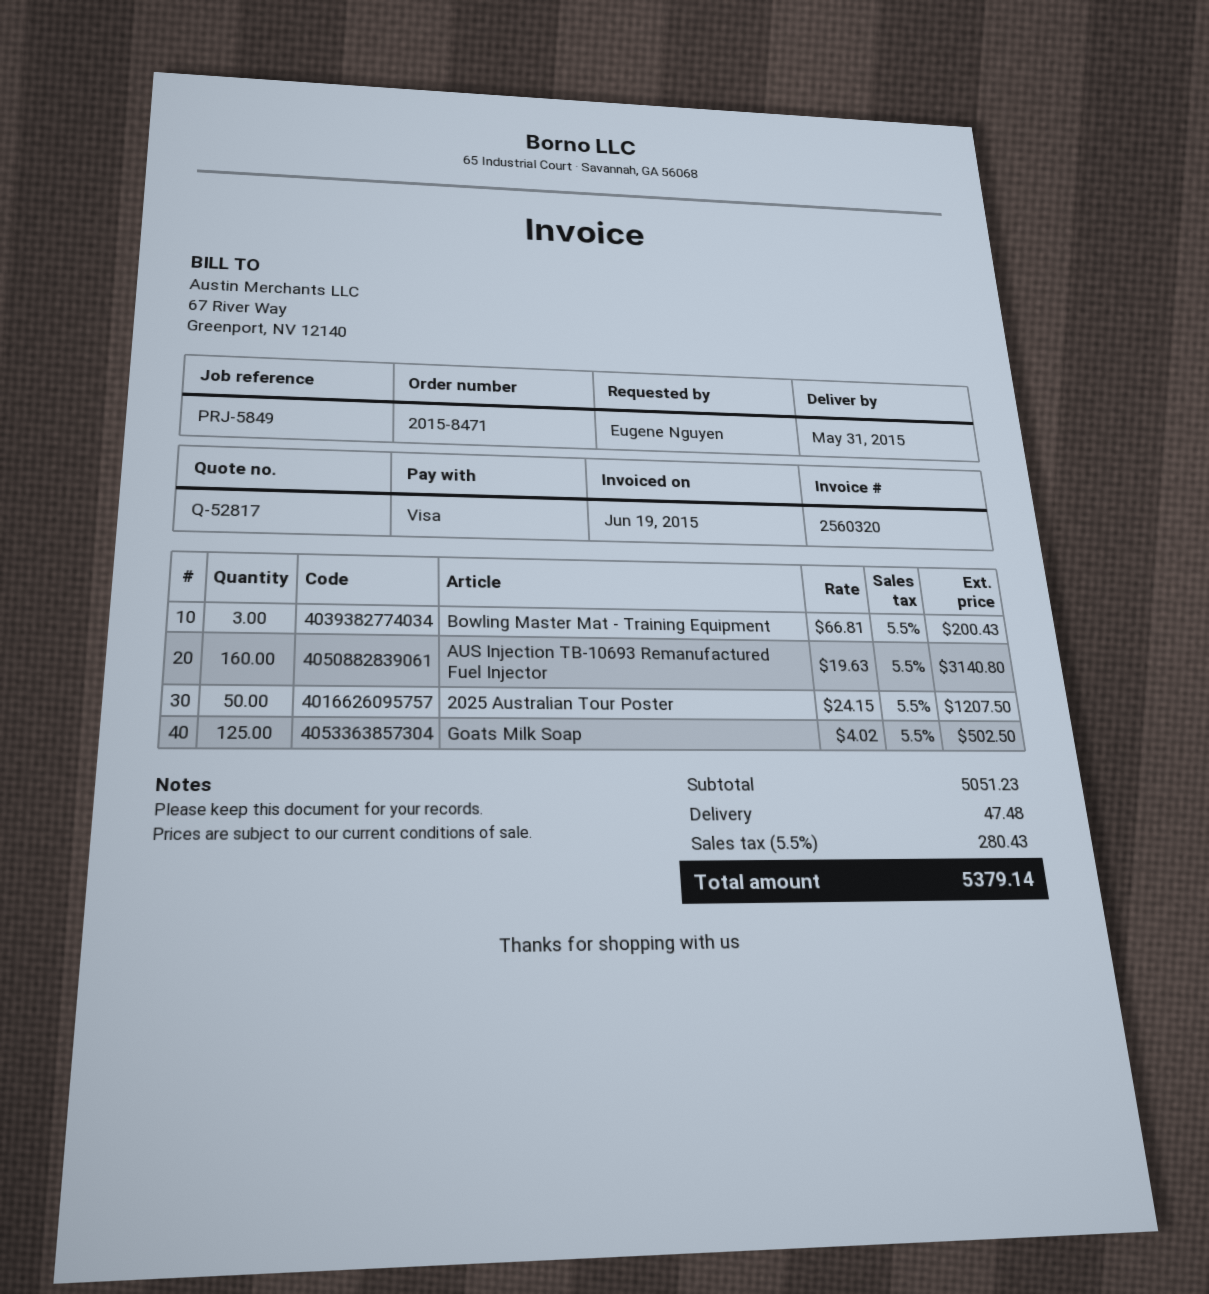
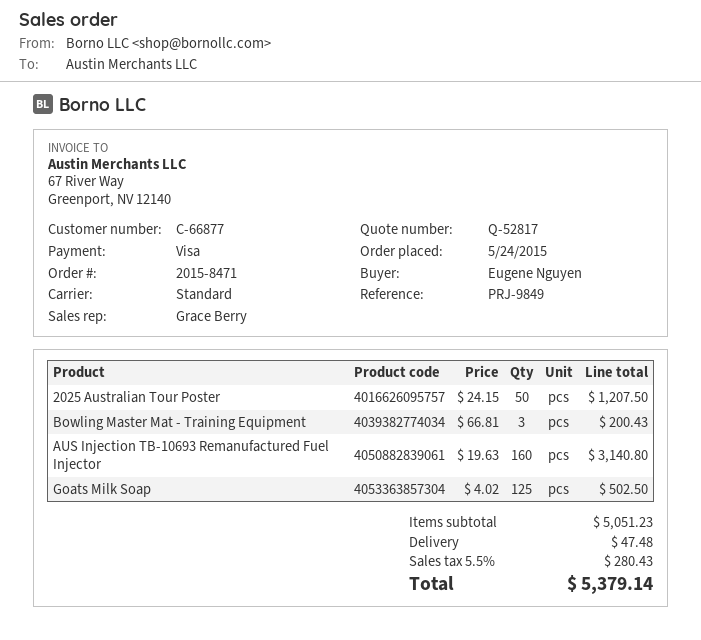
reference: PRJ-5849 -> PRJ-9849

